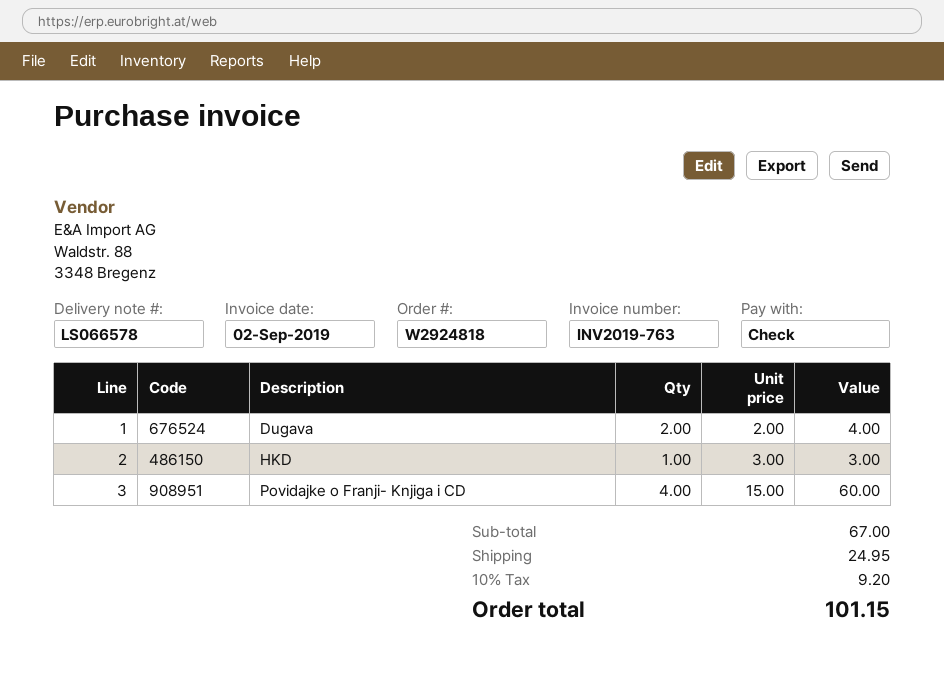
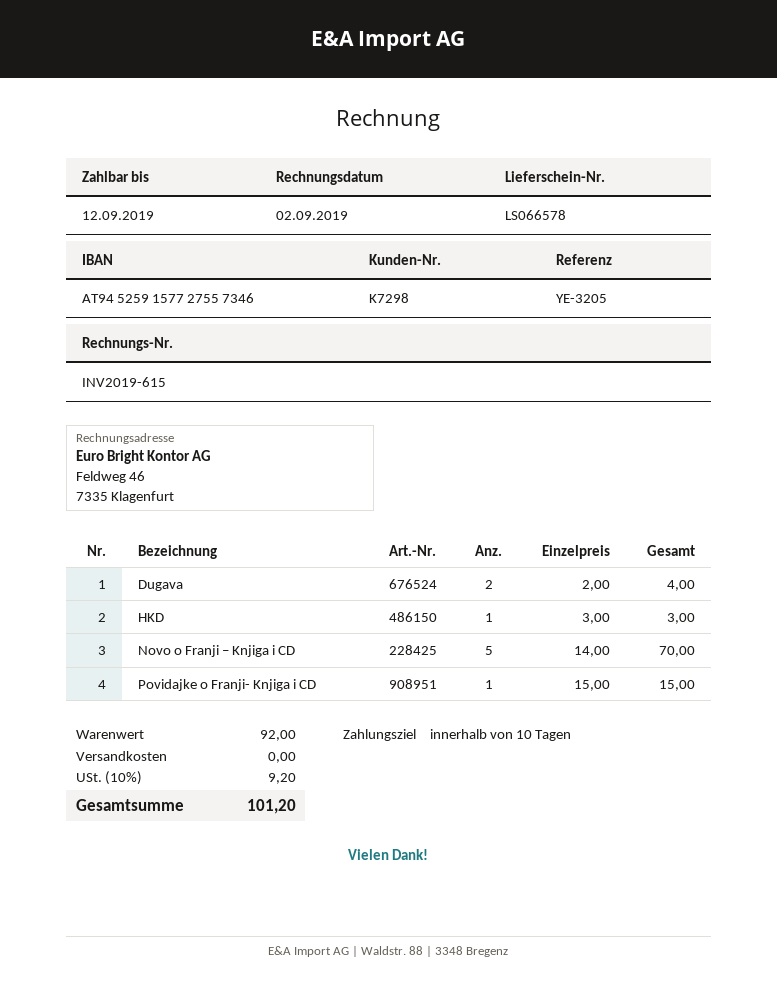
invoice number: INV2019-763 -> INV2019-615
Povidajke o Franji- Knjiga i CD: 4 x 15.00 = 60.00 -> 1 x 15.00 = 15.00
Novo o Franji – Knjiga i CD: none -> 5 x 14.00 = 70.00
subtotal: 67.00 -> 92.00
shipping: 24.95 -> 0.00
total: 101.15 -> 101.20

